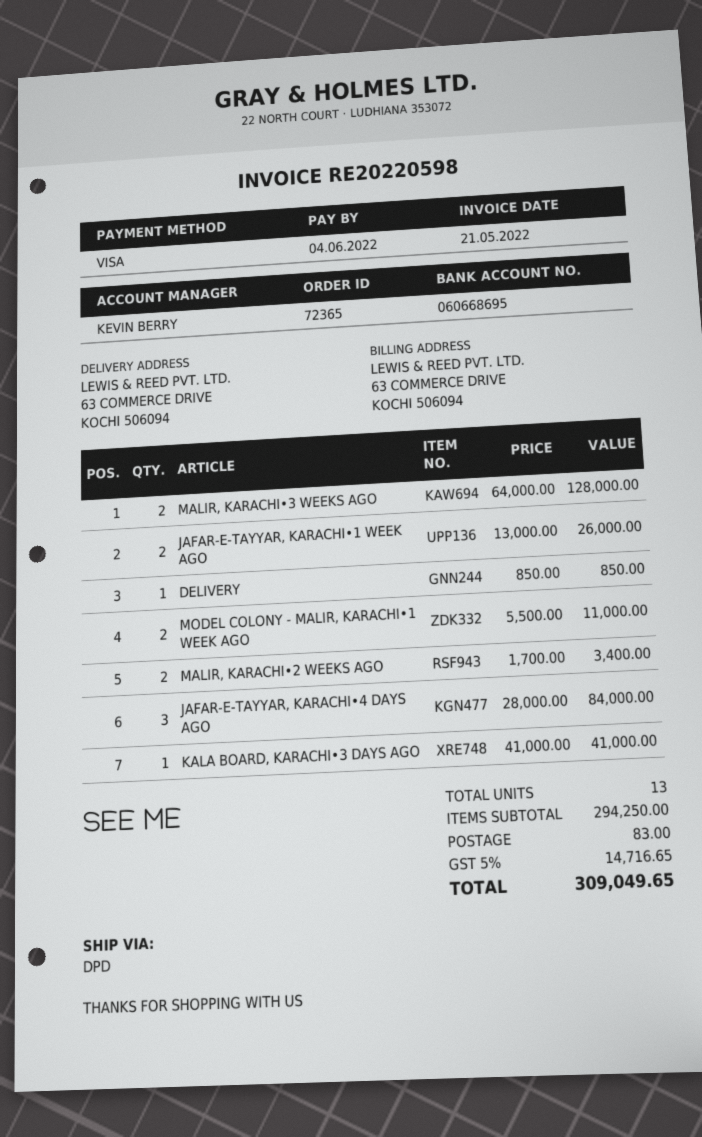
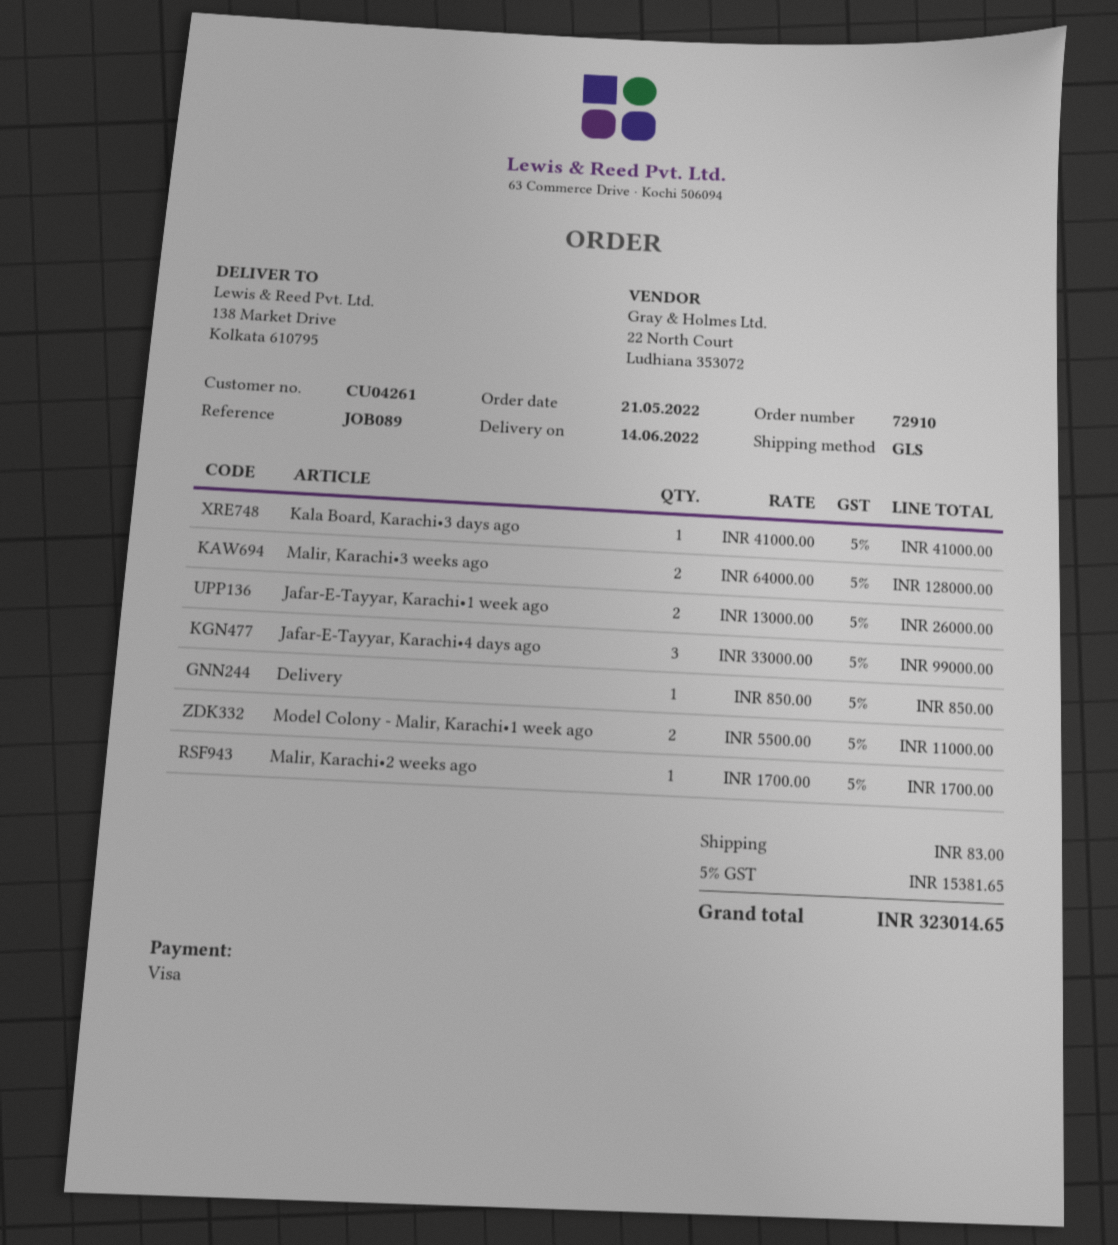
order number: 72365 -> 72910
shipping method: DPD -> GLS
ship to: 63 COMMERCE DRIVE, KOCHI 506094 -> 138 Market Drive, Kolkata 610795
MALIR, KARACHI•2 WEEKS AGO: 2 x 1700.00 = 3400.00 -> 1 x 1700.00 = 1700.00
JAFAR-E-TAYYAR, KARACHI•4 DAYS AGO: 3 x 28000.00 = 84000.00 -> 3 x 33000.00 = 99000.00
tax: 5% = 14716.65 -> 5% = 15381.65
total: 309049.65 -> 323014.65

